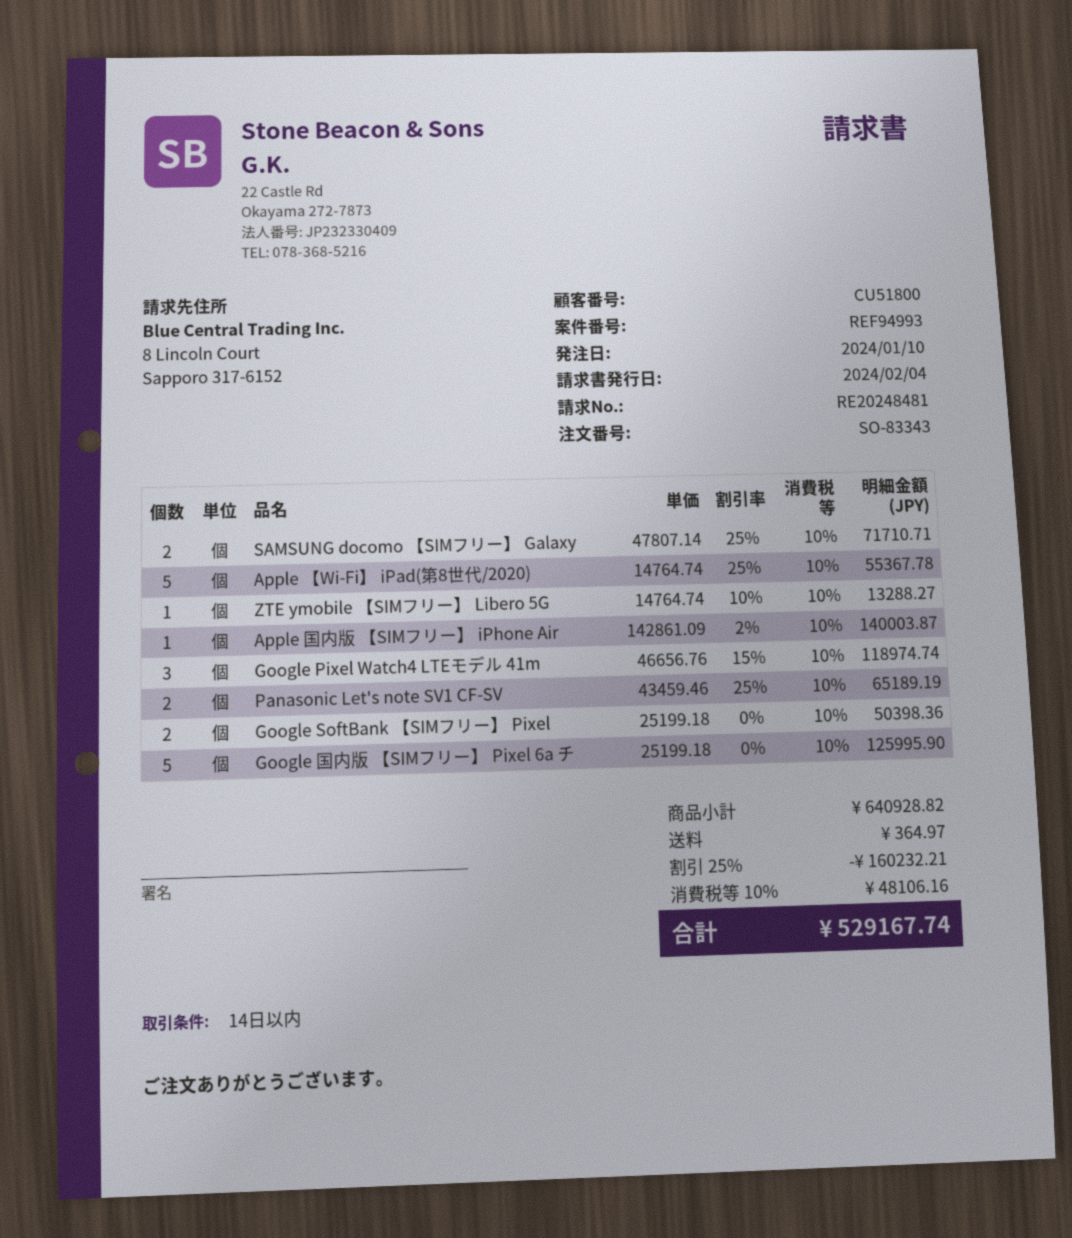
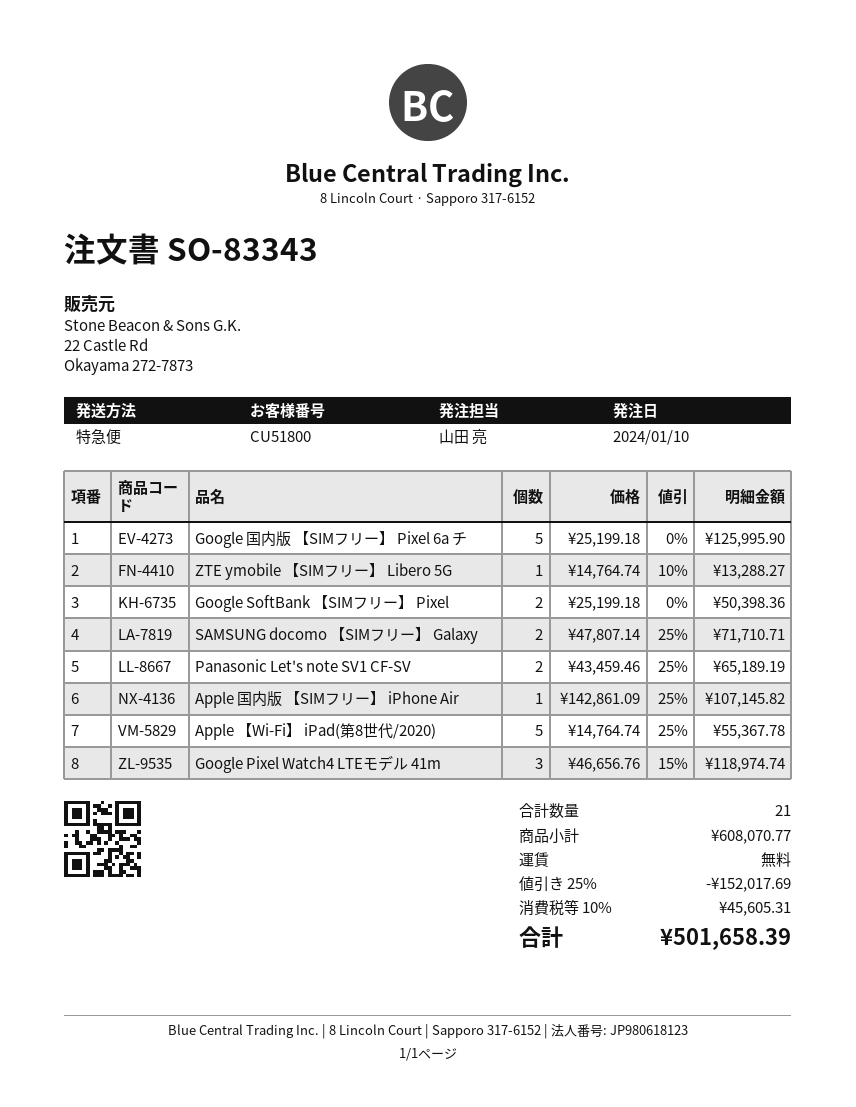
Apple 国内版 【SIMフリー】 iPhone Air: 1 x 142861.09 - 2% = 140003.87 -> 1 x 142861.09 - 25% = 107145.82
subtotal: 640928.82 -> 608070.77
discount: 25% = 160232.21 -> 25% = 152017.69
shipping: 364.97 -> 0.00
tax: 10% = 48106.16 -> 10% = 45605.31
total: 529167.74 -> 501658.39

